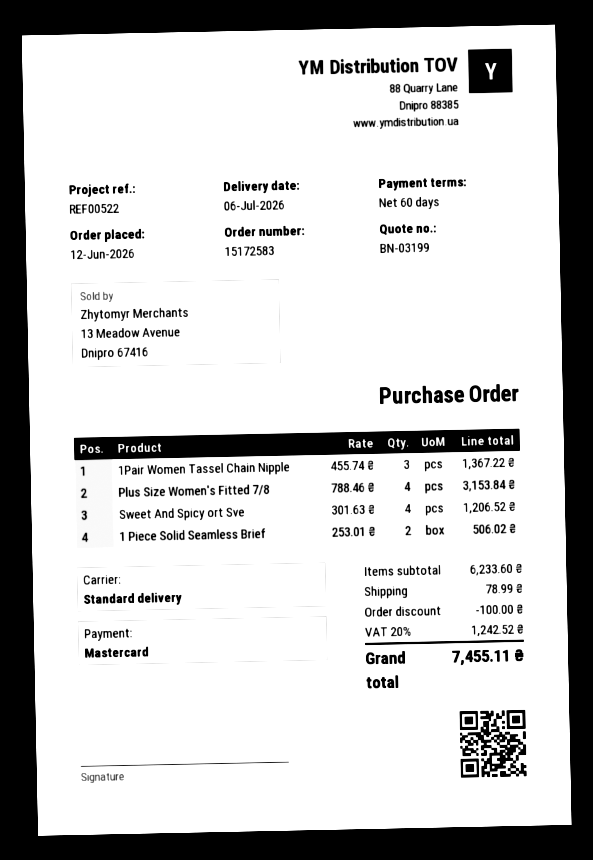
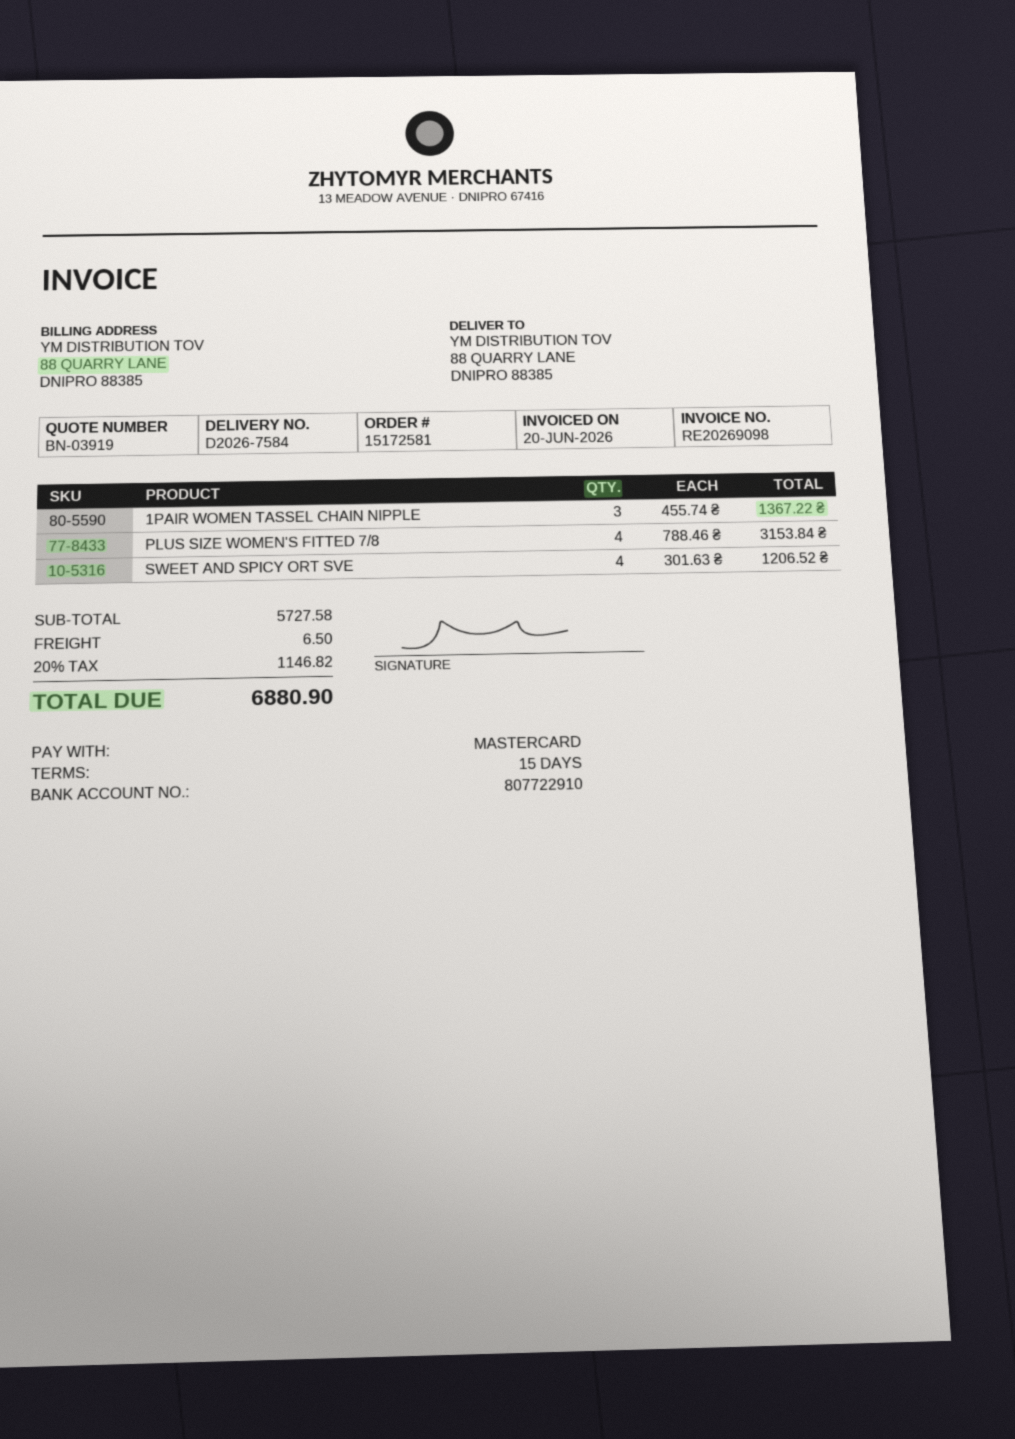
quote number: BN-03199 -> BN-03919
order number: 15172583 -> 15172581
payment terms: 60 days -> 15 days
1 Piece Solid Seamless Brief: 2 x 253.01 = 506.02 -> none
subtotal: 6233.60 -> 5727.58
discount: 100.00 -> none
shipping: 78.99 -> 6.50
tax: 20% = 1242.52 -> 20% = 1146.82
total: 7455.11 -> 6880.90

